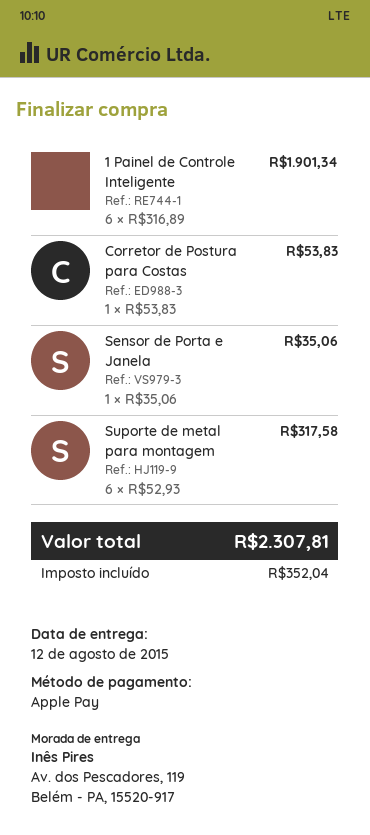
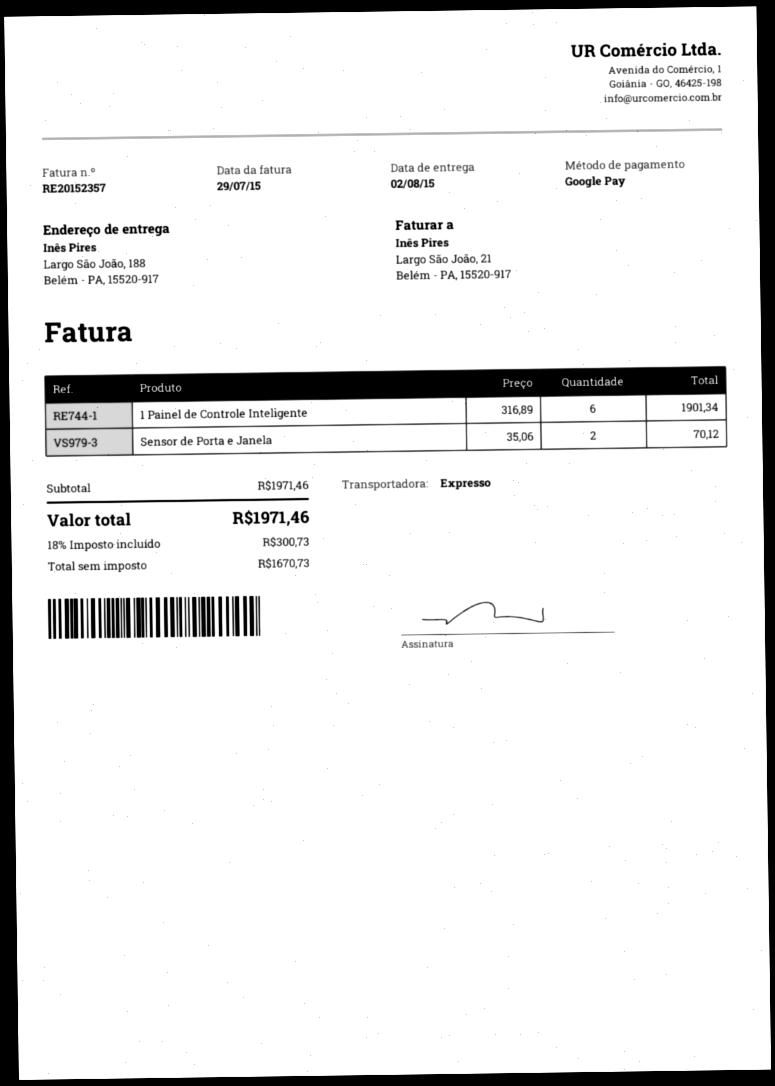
delivery date: 2015-08-12 -> 2015-08-02
payment method: Apple Pay -> Google Pay
ship to: Av. dos Pescadores, 119, Belém - PA, 15520-917 -> Largo São João, 188, Belém - PA, 15520-917
Corretor de Postura para Costas: 1 x 53.83 = 53.83 -> none
Sensor de Porta e Janela: 1 x 35.06 = 35.06 -> 2 x 35.06 = 70.12
Suporte de metal para montagem: 6 x 52.93 = 317.58 -> none
tax: 352.04 -> 300.73
total: 2307.81 -> 1971.46

